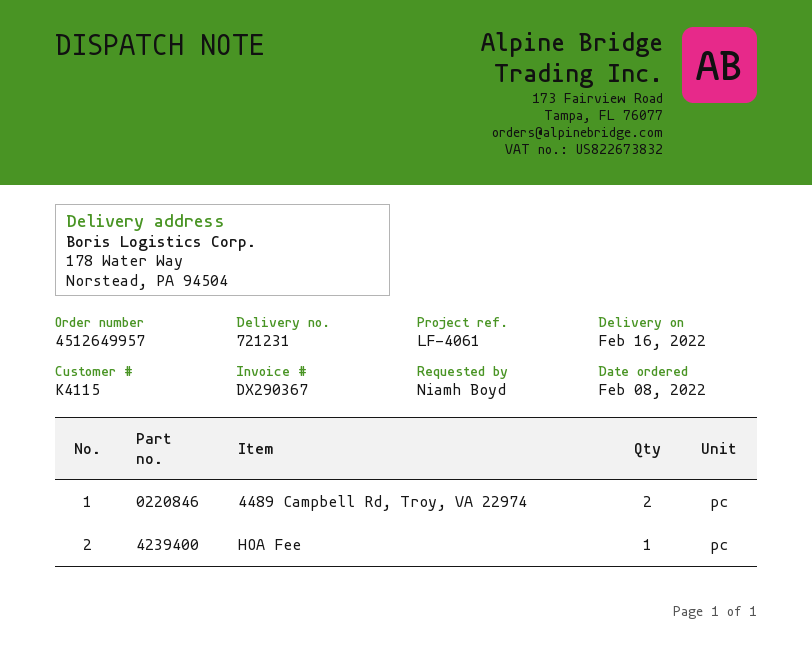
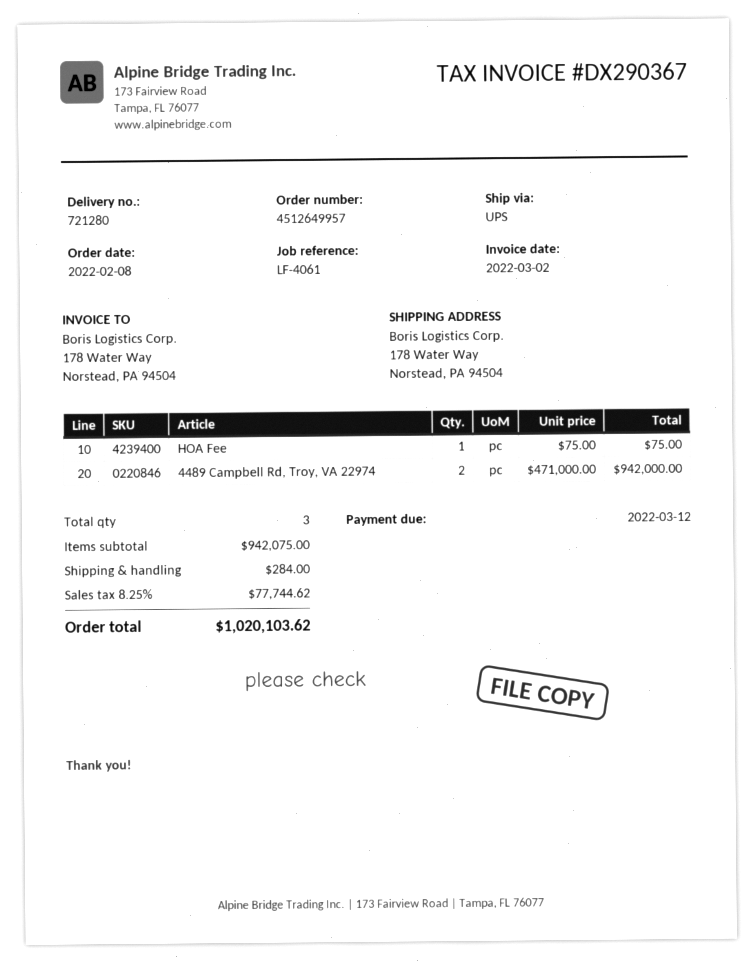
delivery note number: 721231 -> 721280

